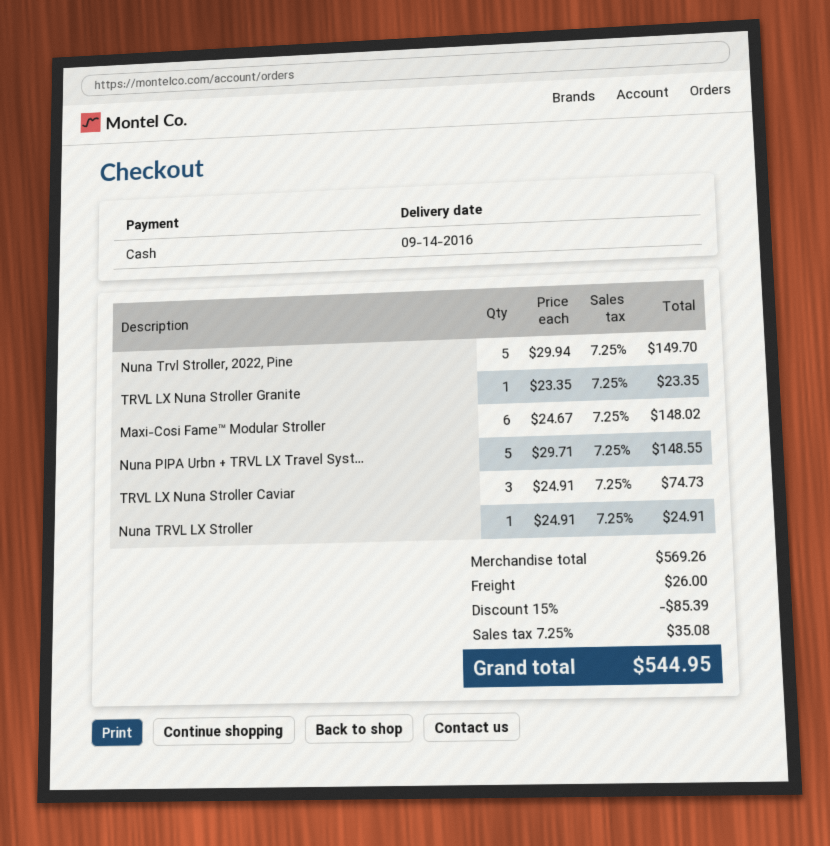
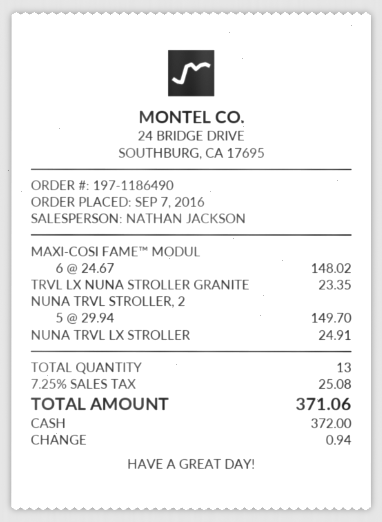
Nuna PIPA Urbn + TRVL LX Travel Syst...: 5 x 29.71 = 148.55 -> none
TRVL LX Nuna Stroller Caviar: 3 x 24.91 = 74.73 -> none
discount: 15% = 85.39 -> none
shipping: 26.00 -> none
tax: 7.25% = 35.08 -> 7.25% = 25.08
total: 544.95 -> 371.06

